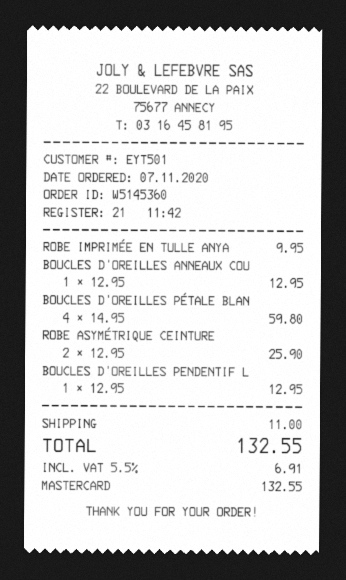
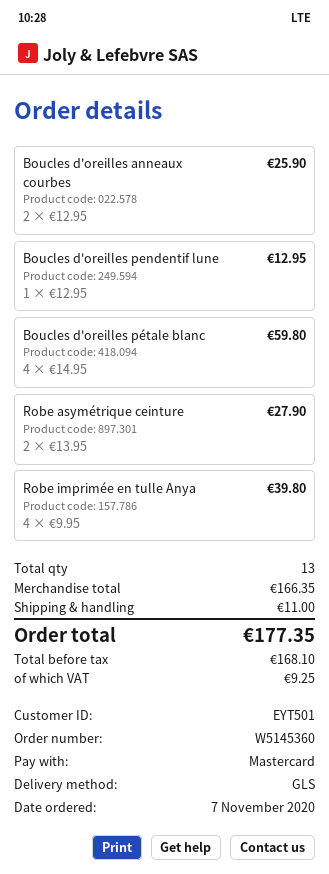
ROBE IMPRIMÉE EN TULLE ANYA: 1 x 9.95 = 9.95 -> 4 x 9.95 = 39.80
BOUCLES D'OREILLES ANNEAUX COU: 1 x 12.95 = 12.95 -> 2 x 12.95 = 25.90
ROBE ASYMÉTRIQUE CEINTURE: 2 x 12.95 = 25.90 -> 2 x 13.95 = 27.90
tax: 6.91 -> 9.25
total: 132.55 -> 177.35

